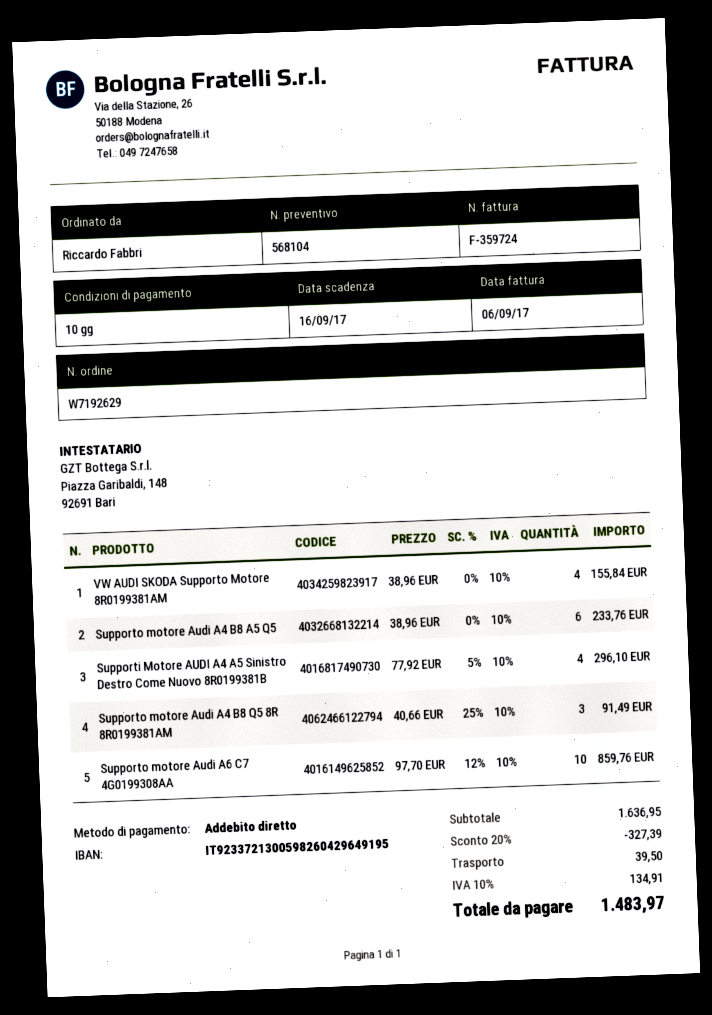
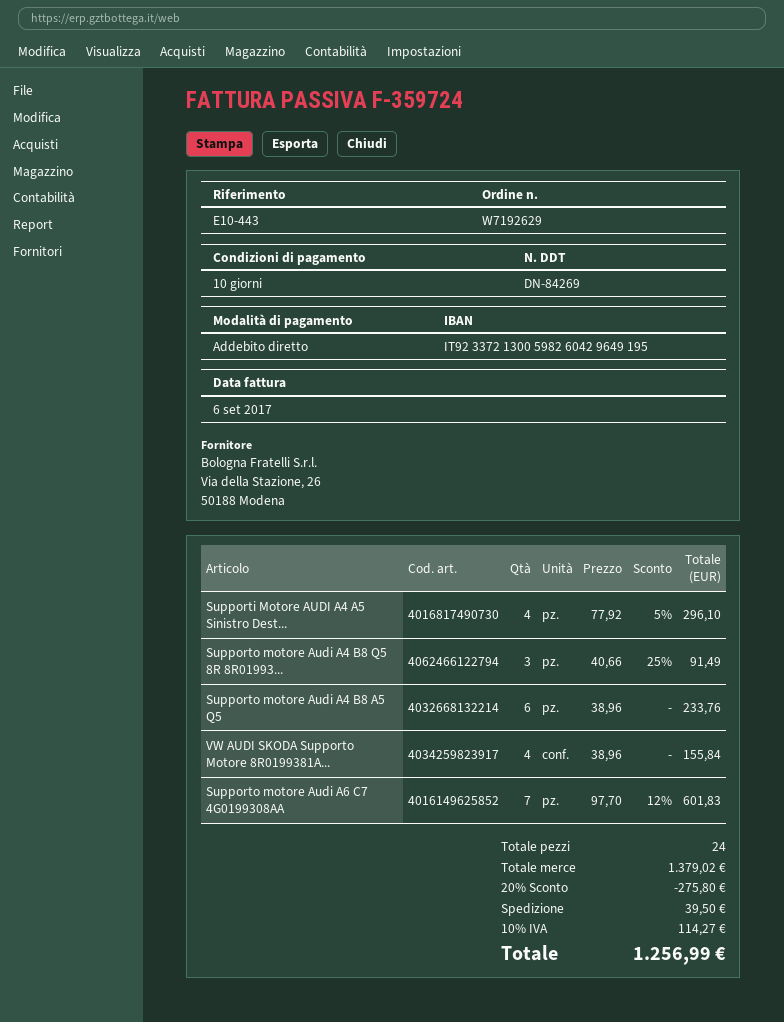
Supporto motore Audi A6 C7 4G0199308AA: 10 x 97.70 - 12% = 859.76 -> 7 x 97.70 - 12% = 601.83
subtotal: 1636.95 -> 1379.02
discount: 20% = 327.39 -> 20% = 275.80
tax: 10% = 134.91 -> 10% = 114.27
total: 1483.97 -> 1256.99

